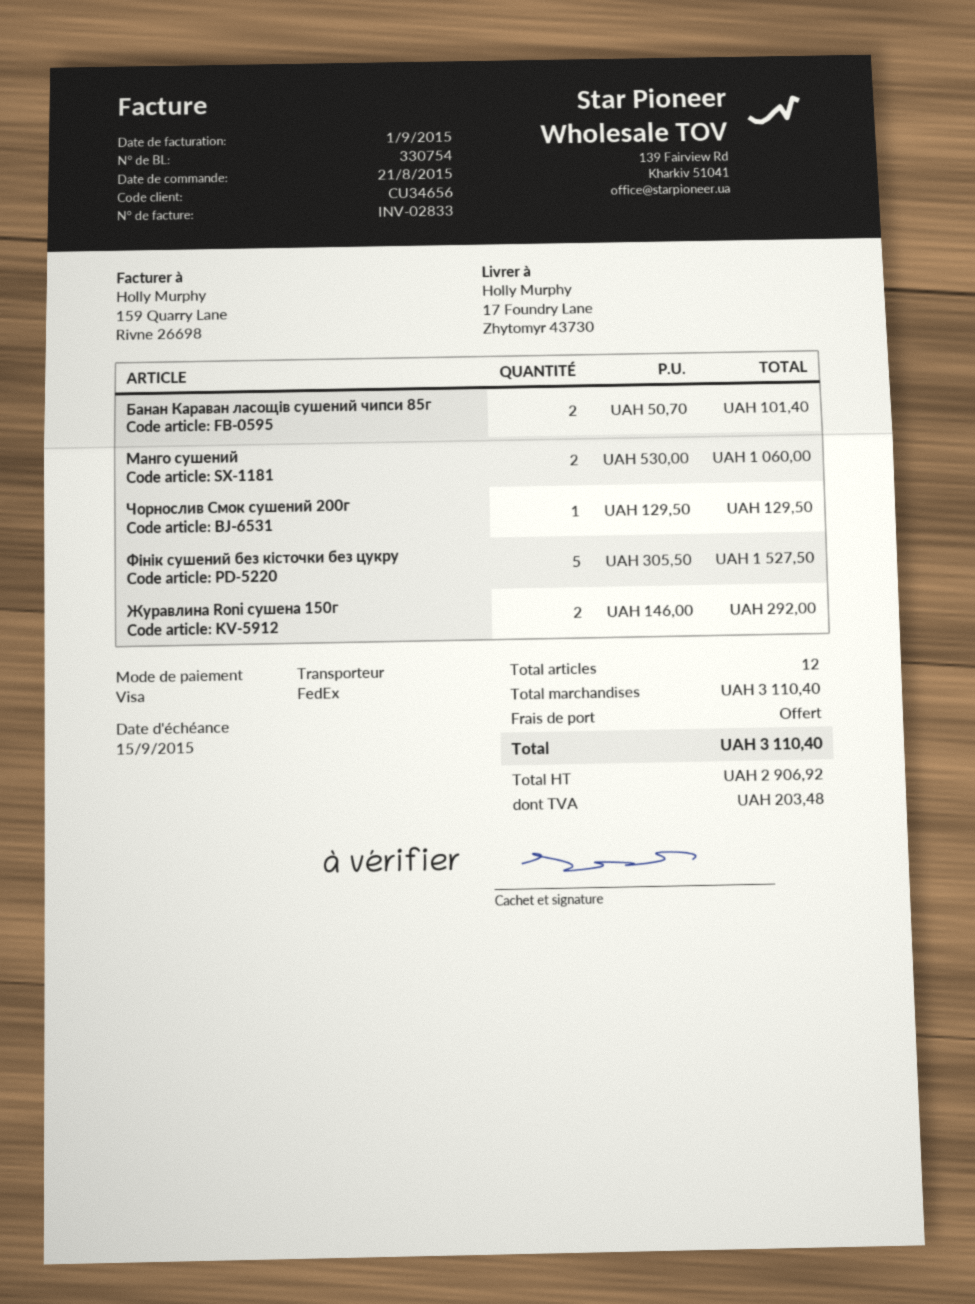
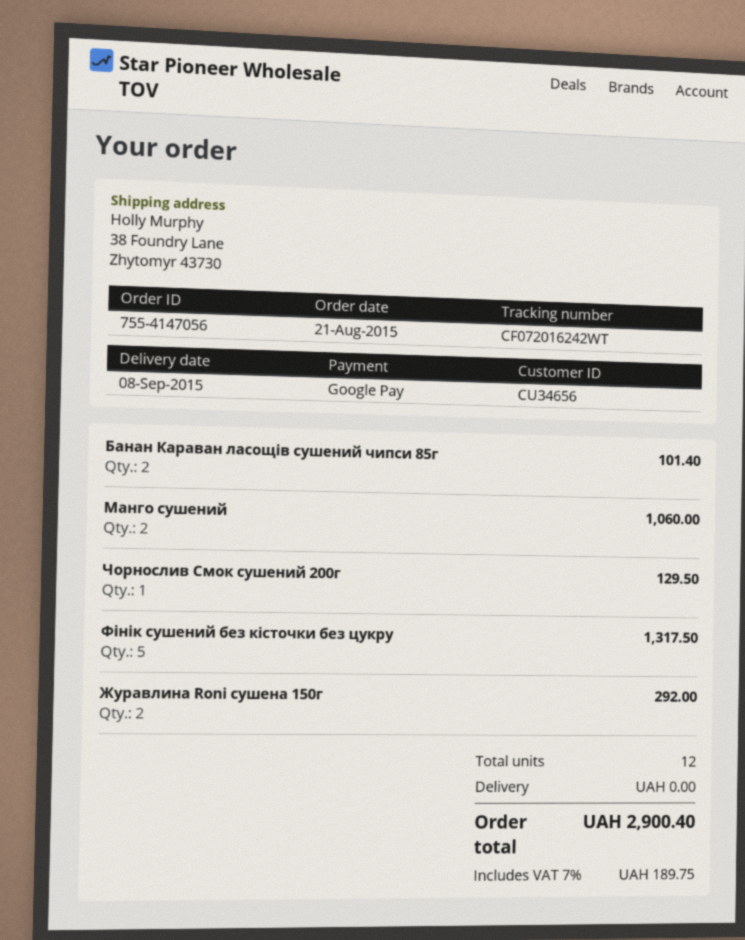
payment method: Visa -> Google Pay
ship to: 17 Foundry Lane, Zhytomyr 43730 -> 38 Foundry Lane, Zhytomyr 43730
Фінік сушений без кісточки без цукру: 5 for 1527.50 -> 5 for 1317.50
tax: 203.48 -> 189.75
total: 3110.40 -> 2900.40

